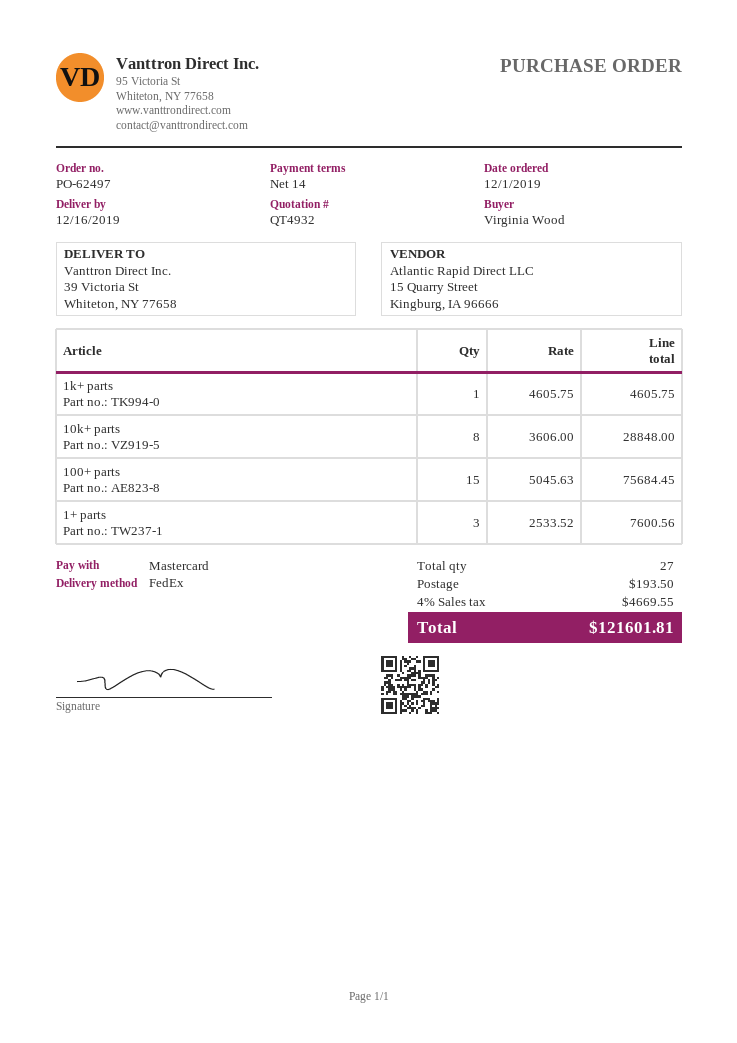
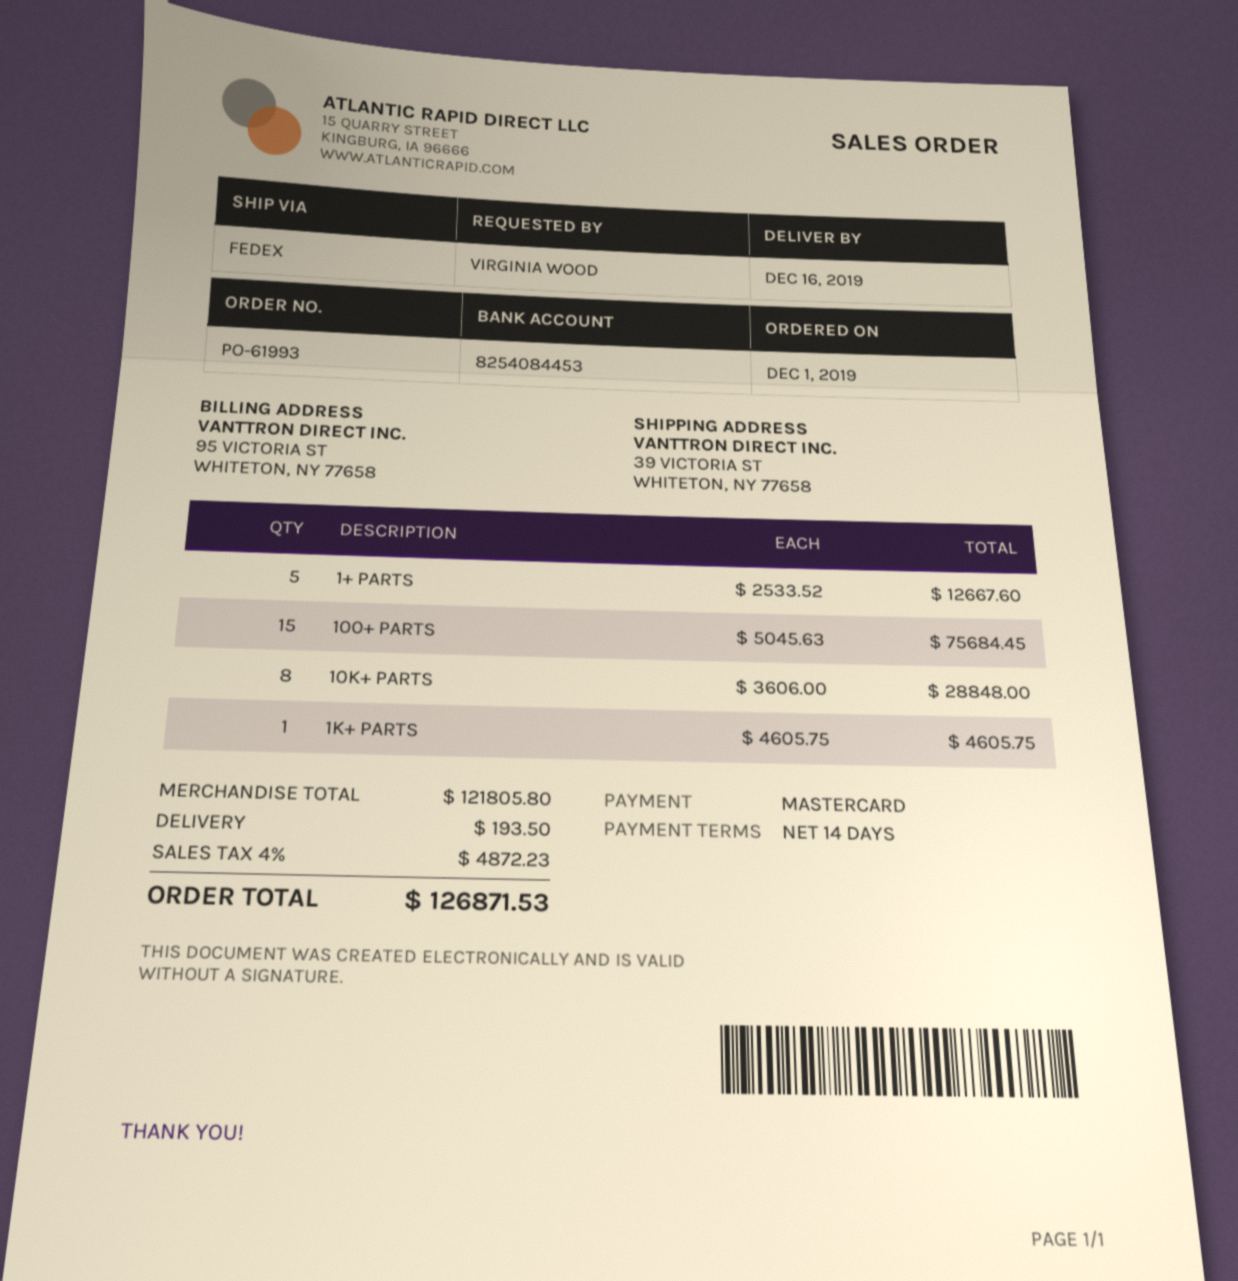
order number: PO-62497 -> PO-61993
1+ parts: 3 x 2533.52 = 7600.56 -> 5 x 2533.52 = 12667.60
tax: 4% = 4669.55 -> 4% = 4872.23
total: 121601.81 -> 126871.53

